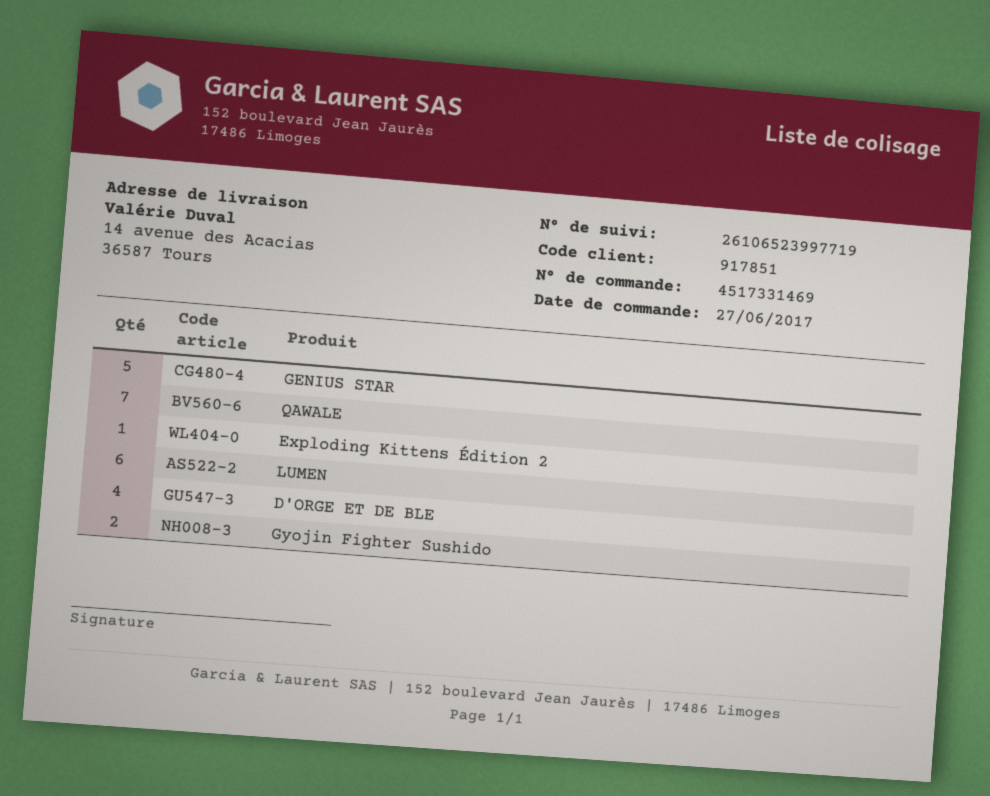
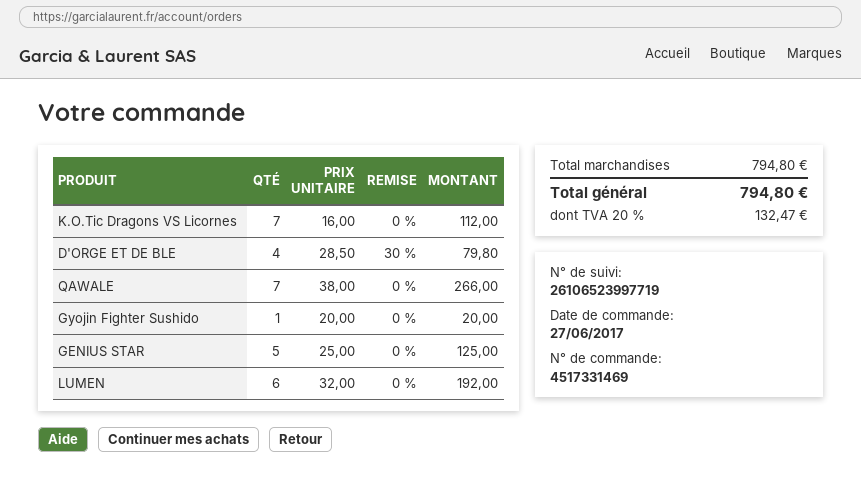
Exploding Kittens Édition 2: 1 -> none
Gyojin Fighter Sushido: 2 -> 1
K.O.Tic Dragons VS Licornes: none -> 7

